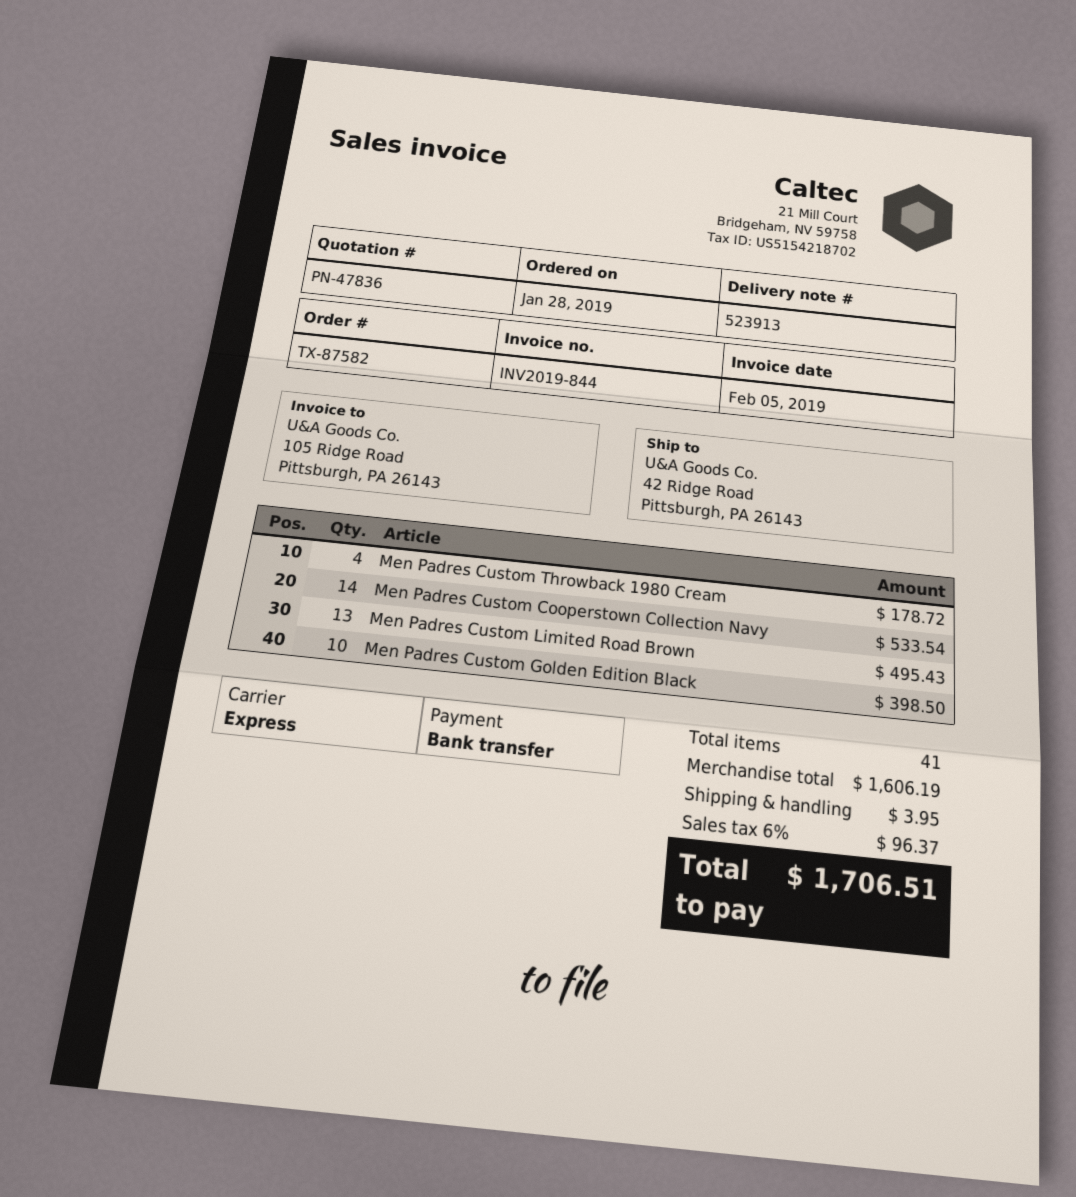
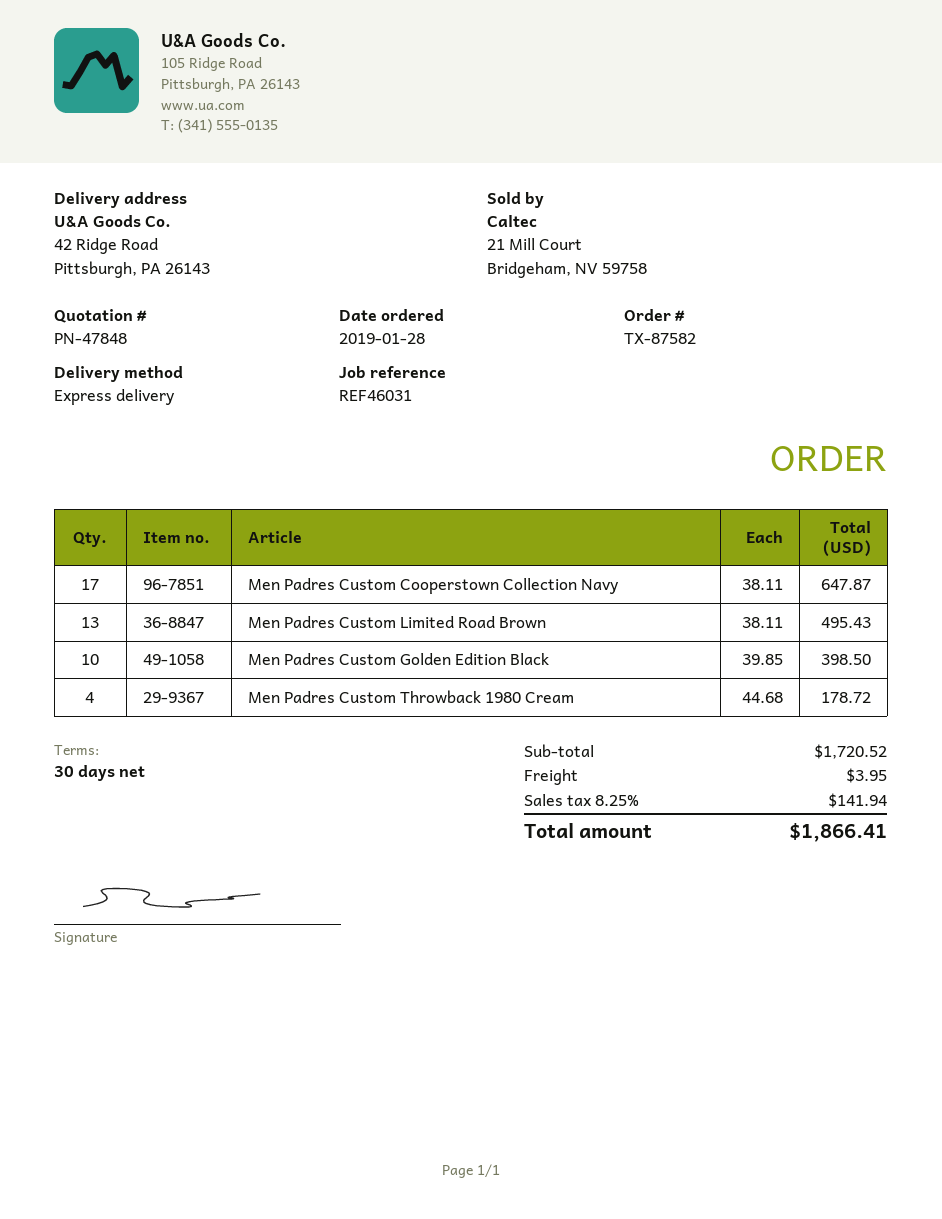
quote number: PN-47836 -> PN-47848
Men Padres Custom Cooperstown Collection Navy: 14 for 533.54 -> 17 for 647.87
subtotal: 1606.19 -> 1720.52
tax: 6% = 96.37 -> 8.25% = 141.94
total: 1706.51 -> 1866.41

